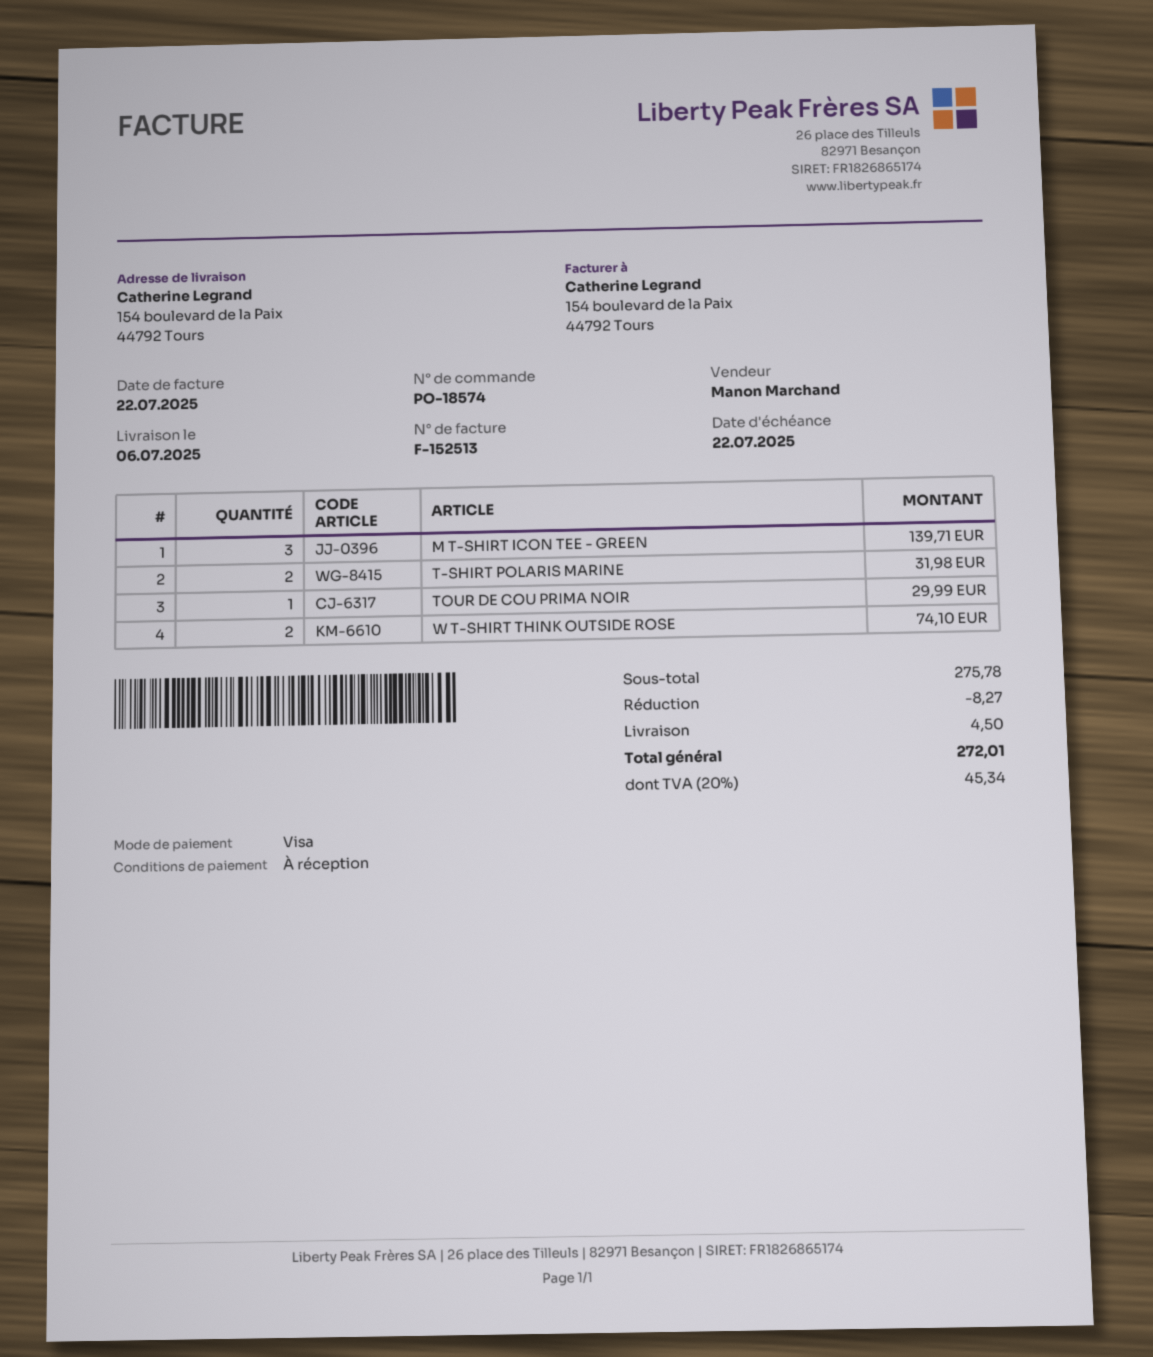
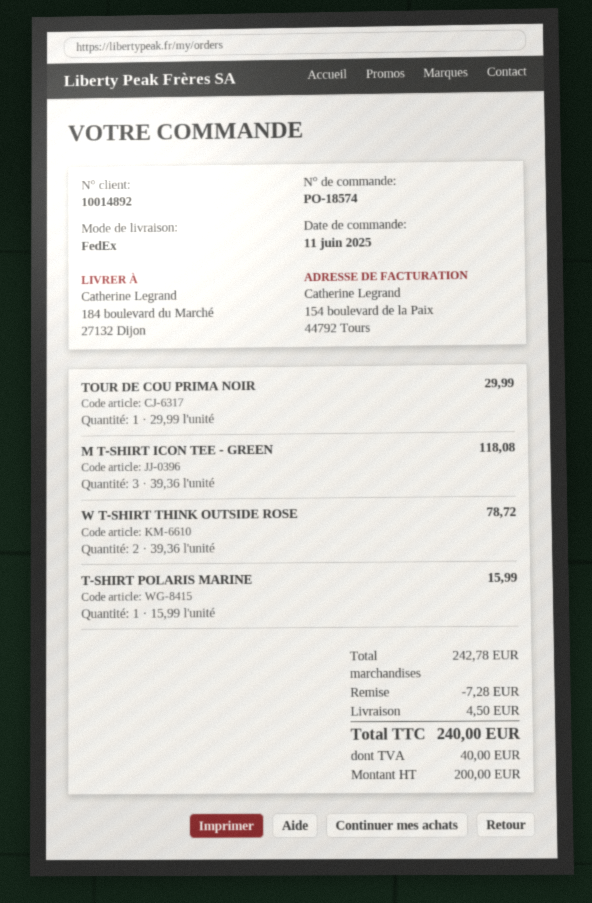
ship to: 154 boulevard de la Paix, 44792 Tours -> 184 boulevard du Marché, 27132 Dijon
M T-SHIRT ICON TEE - GREEN: 3 for 139.71 -> 3 for 118.08
T-SHIRT POLARIS MARINE: 2 for 31.98 -> 1 for 15.99
W T-SHIRT THINK OUTSIDE ROSE: 2 for 74.10 -> 2 for 78.72
subtotal: 275.78 -> 242.78
discount: 8.27 -> 7.28
tax: 45.34 -> 40.00
total: 272.01 -> 240.00

